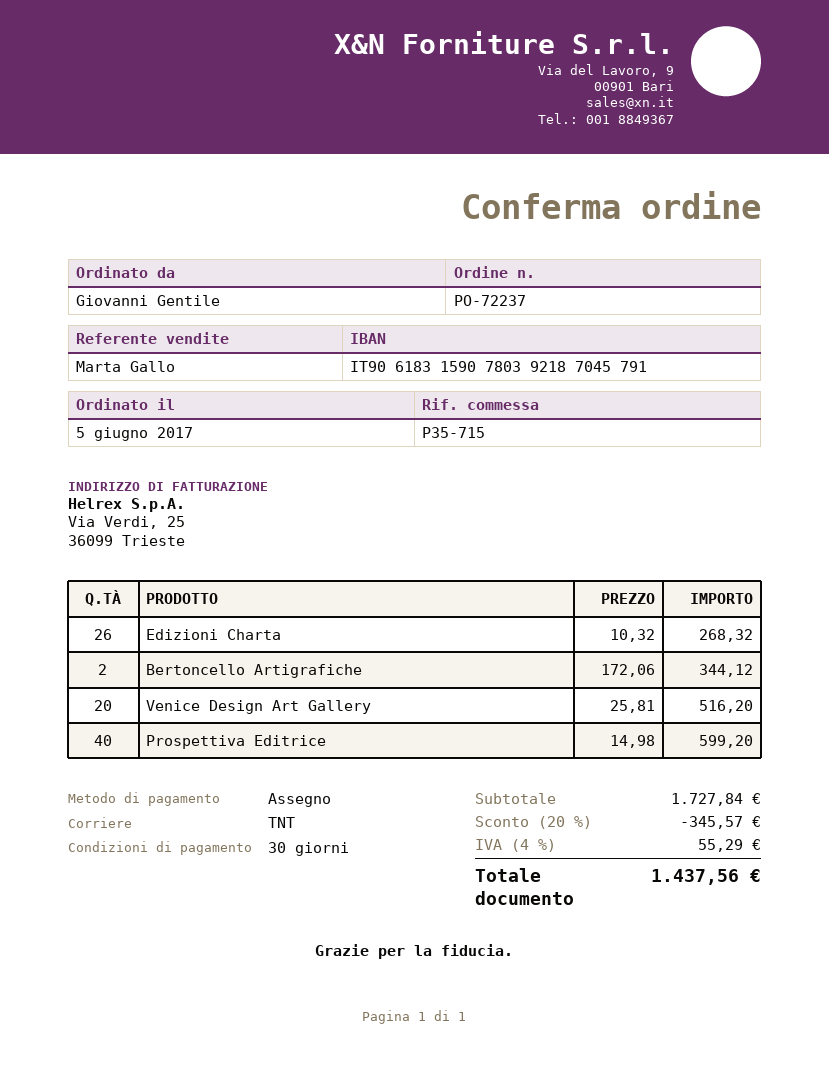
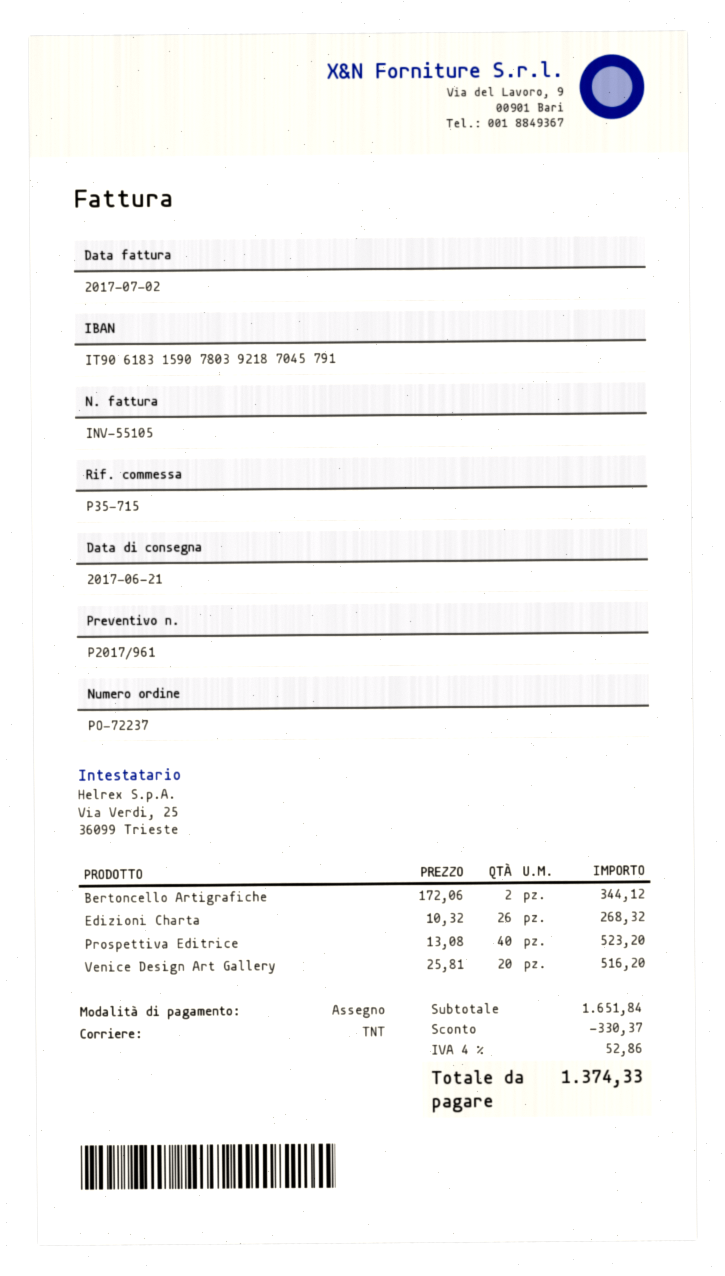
Prospettiva Editrice: 40 x 14.98 = 599.20 -> 40 x 13.08 = 523.20
subtotal: 1727.84 -> 1651.84
discount: 345.57 -> 330.37
tax: 4% = 55.29 -> 4% = 52.86
total: 1437.56 -> 1374.33

